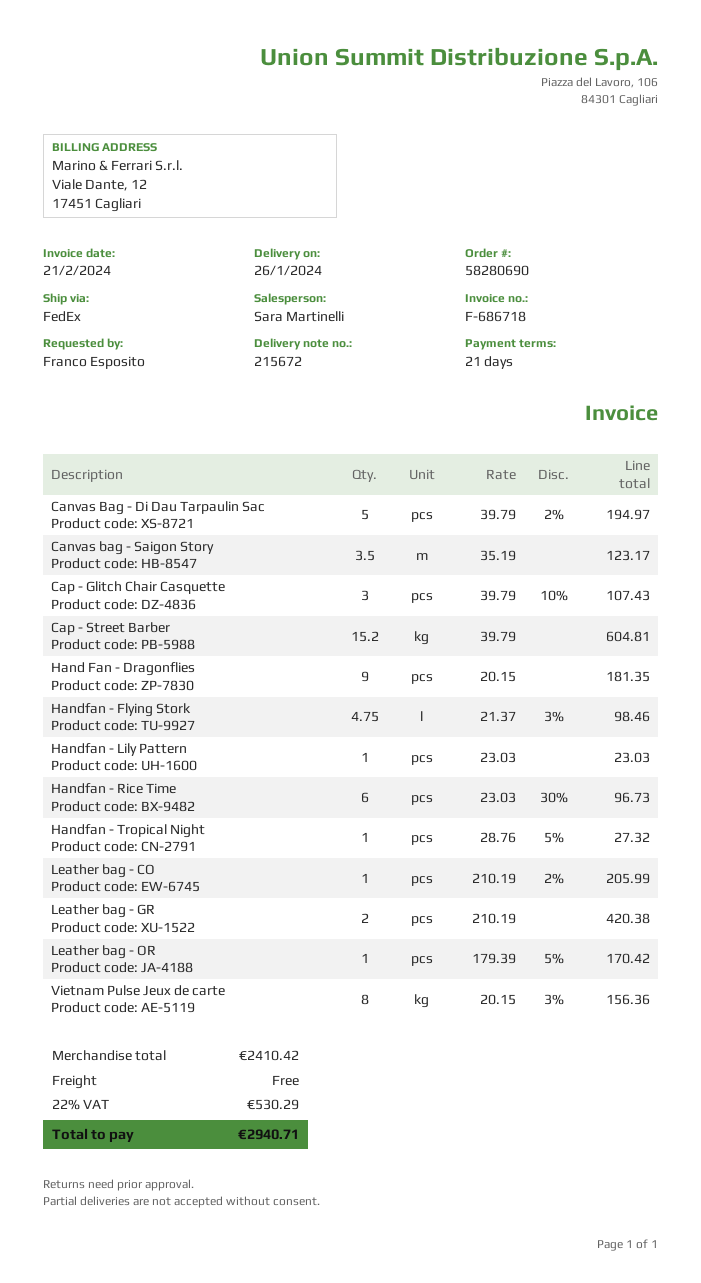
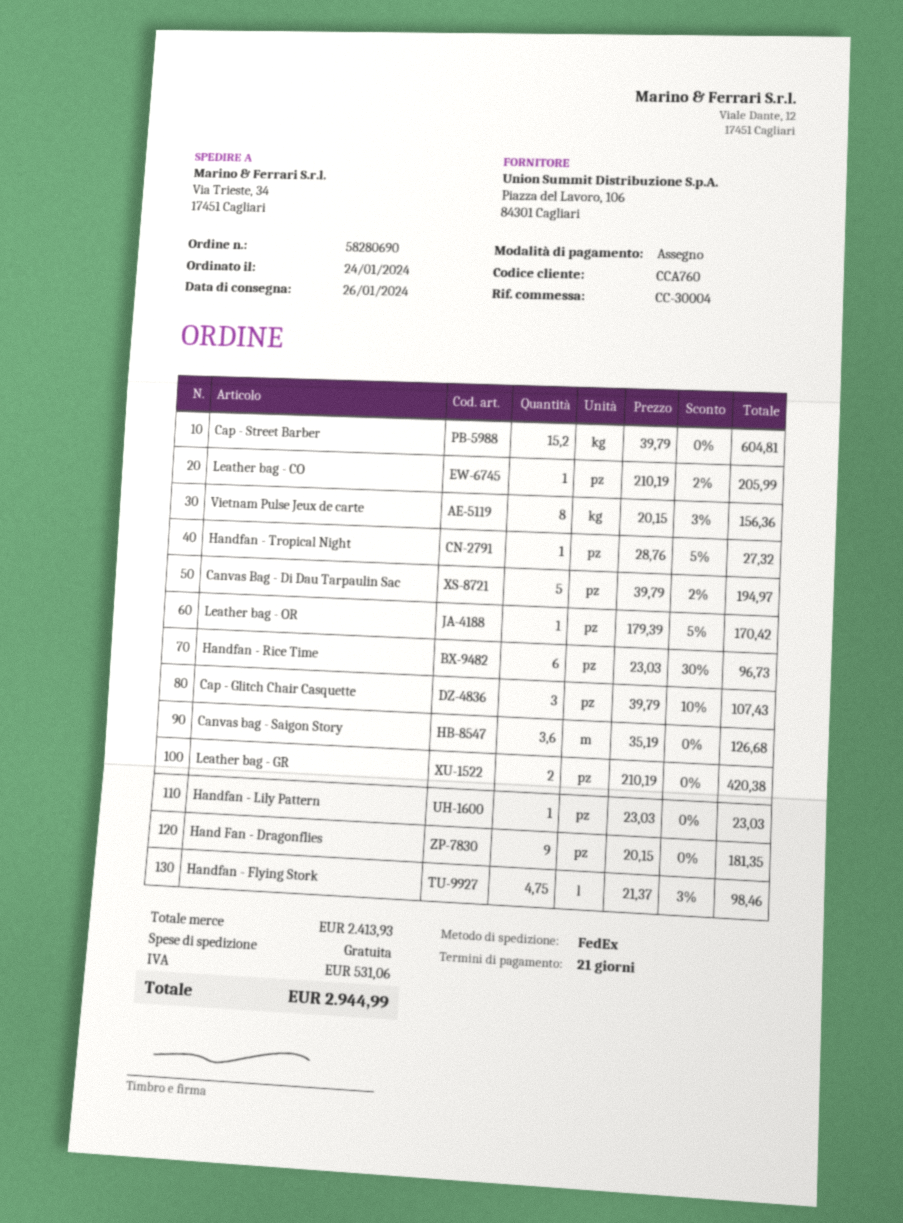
Canvas bag - Saigon Story: 3.5 x 35.19 = 123.17 -> 3.6 x 35.19 = 126.68
subtotal: 2410.42 -> 2413.93
tax: 530.29 -> 531.06
total: 2940.71 -> 2944.99

